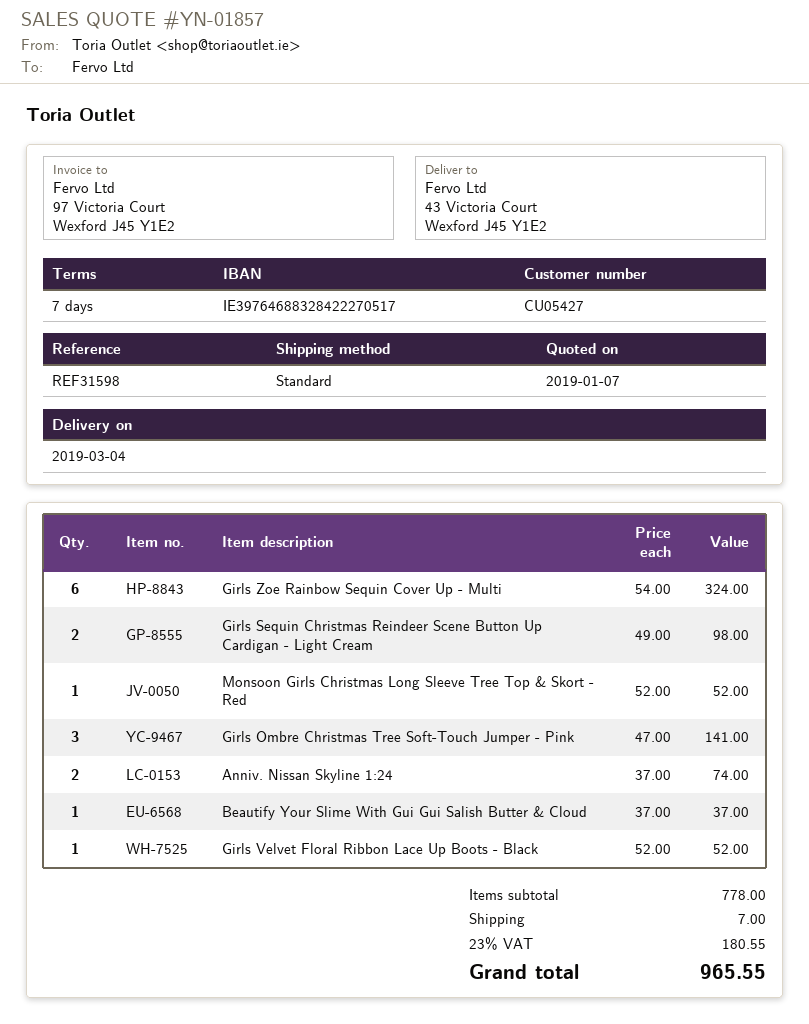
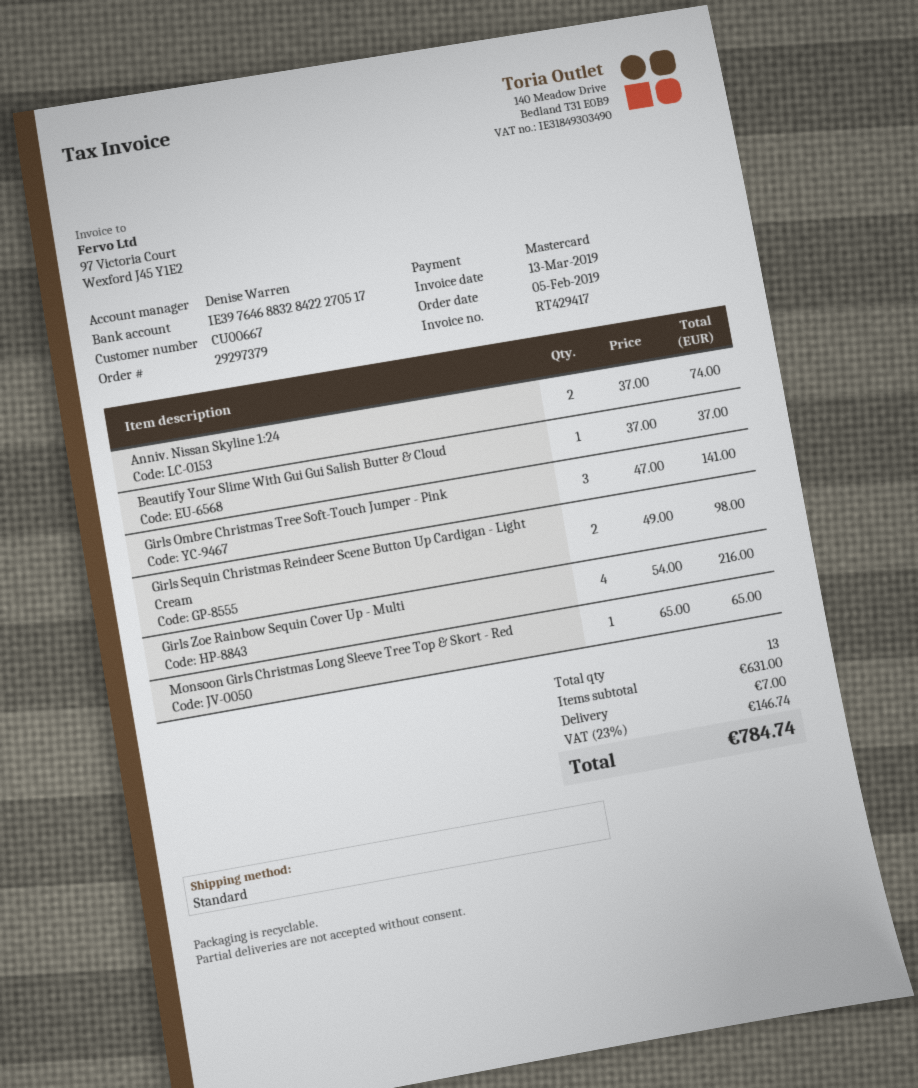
customer number: CU05427 -> CU00667
Girls Zoe Rainbow Sequin Cover Up - Multi: 6 x 54.00 = 324.00 -> 4 x 54.00 = 216.00
Monsoon Girls Christmas Long Sleeve Tree Top & Skort - Red: 1 x 52.00 = 52.00 -> 1 x 65.00 = 65.00
Girls Velvet Floral Ribbon Lace Up Boots - Black: 1 x 52.00 = 52.00 -> none
subtotal: 778.00 -> 631.00
tax: 23% = 180.55 -> 23% = 146.74
total: 965.55 -> 784.74

